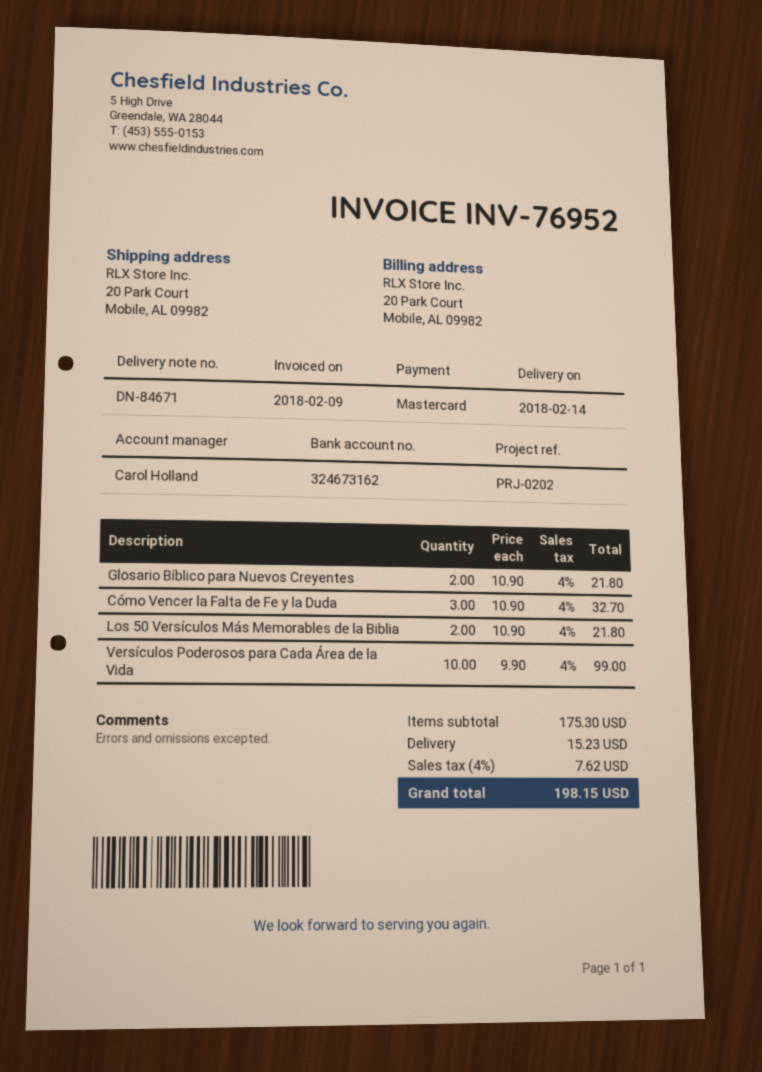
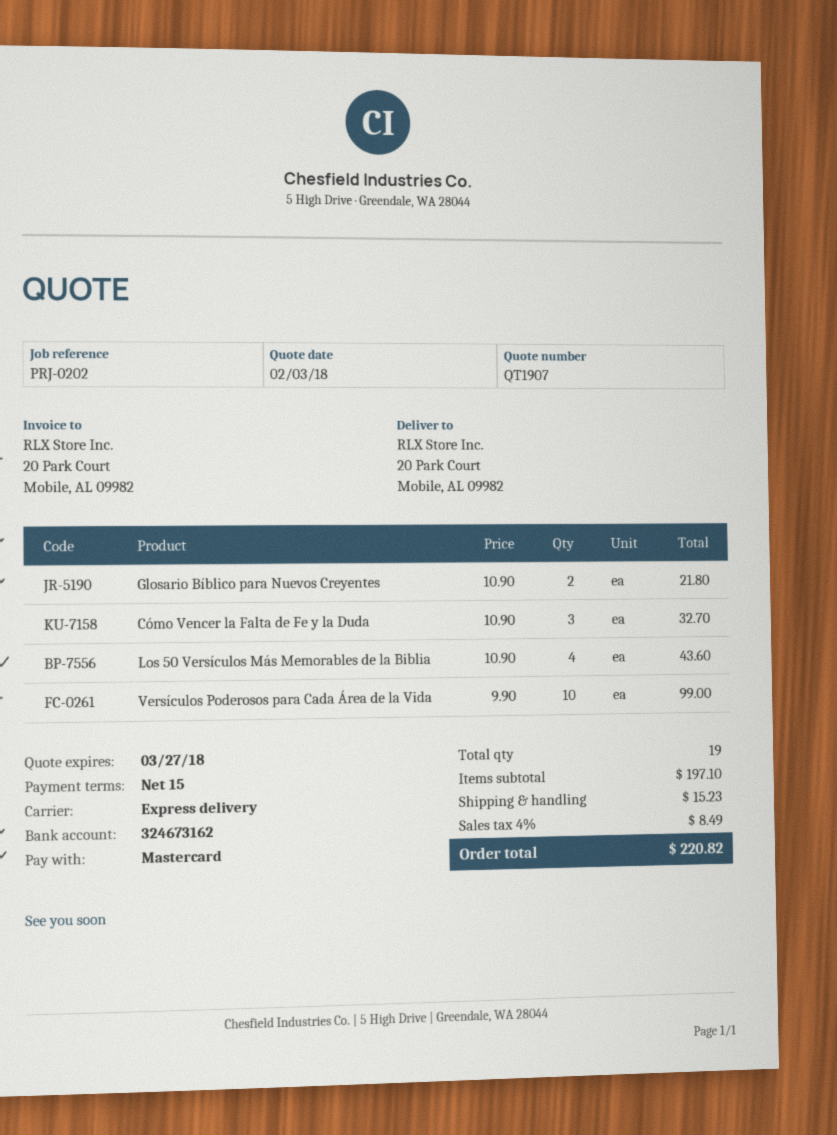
Los 50 Versículos Más Memorables de la Biblia: 2 x 10.90 = 21.80 -> 4 x 10.90 = 43.60
subtotal: 175.30 -> 197.10
tax: 4% = 7.62 -> 4% = 8.49
total: 198.15 -> 220.82

